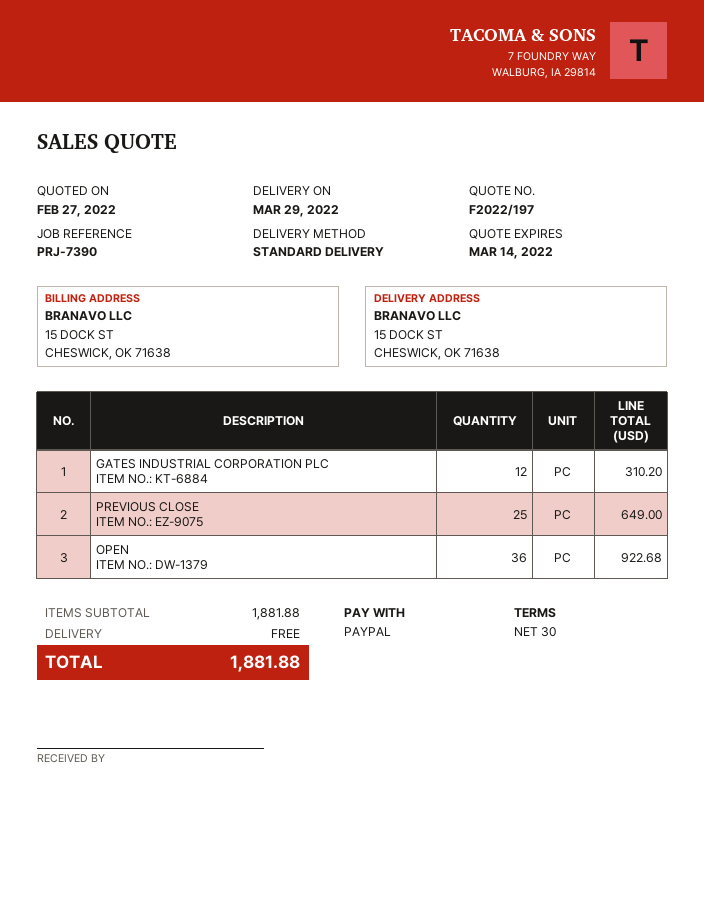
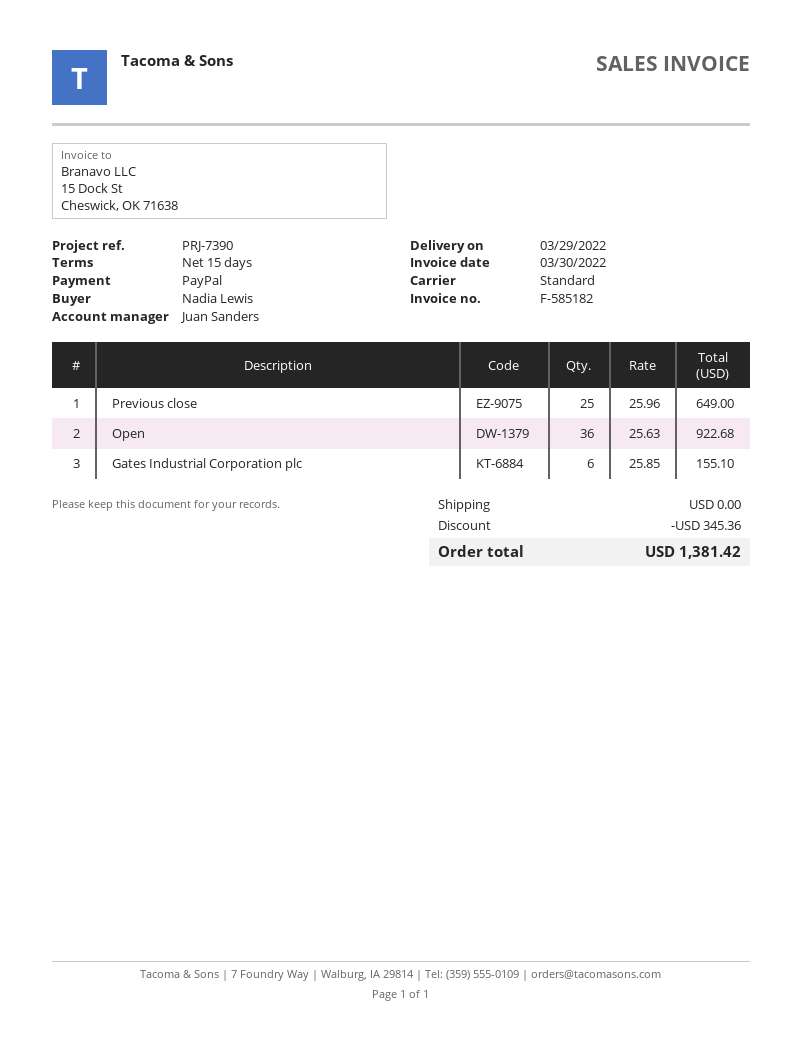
payment terms: 30 days -> 15 days
GATES INDUSTRIAL CORPORATION PLC: 12 for 310.20 -> 6 for 155.10
discount: none -> 345.36
total: 1881.88 -> 1381.42

